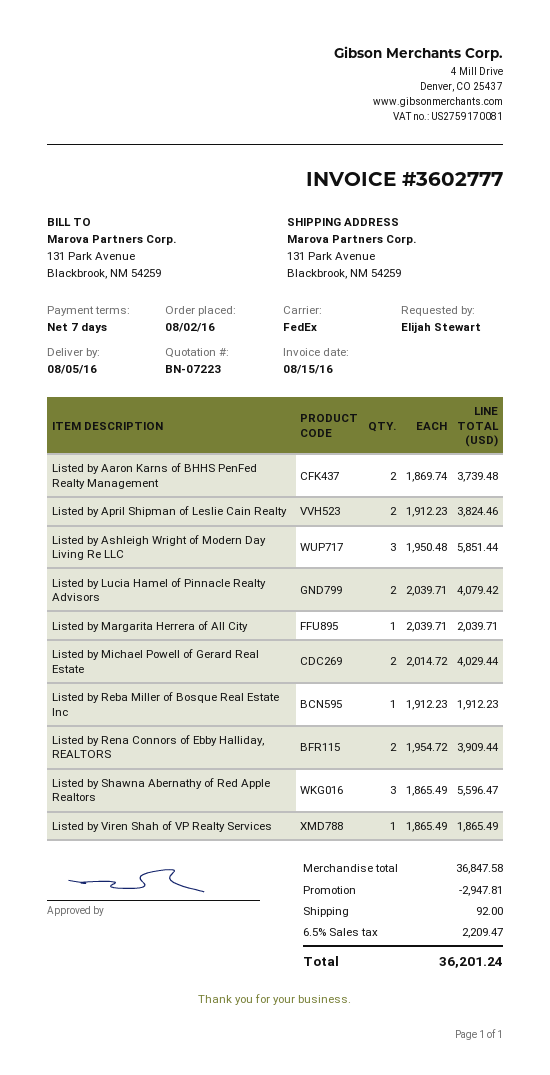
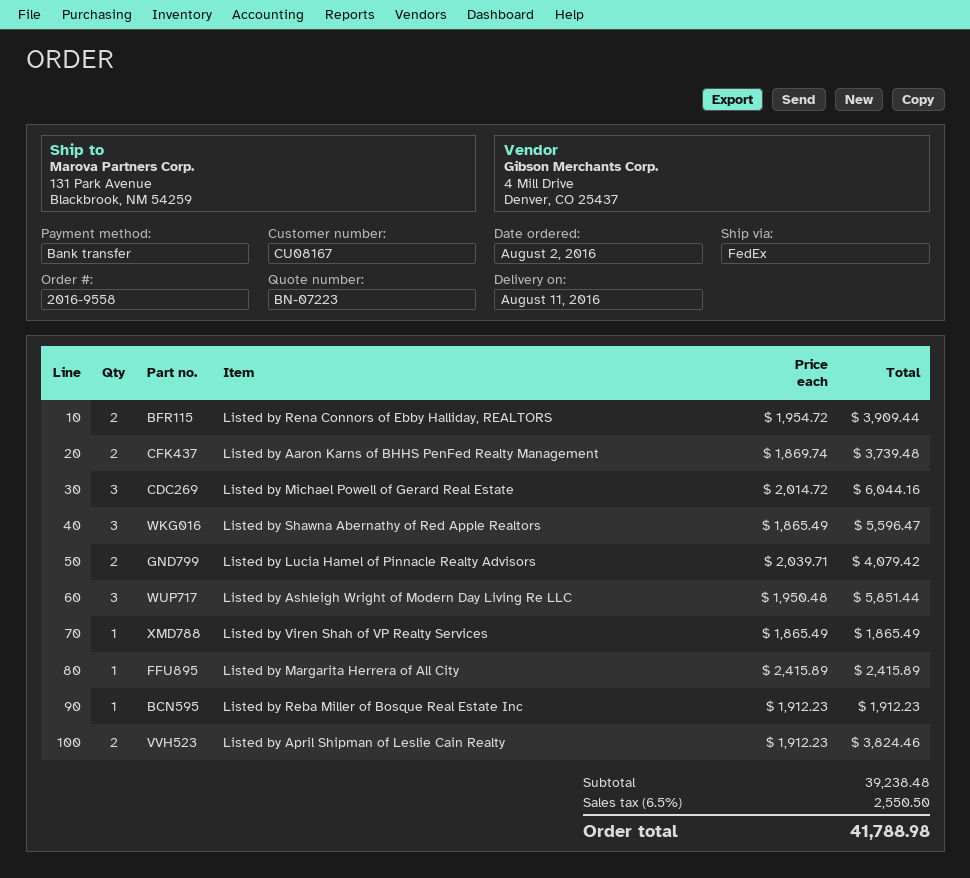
delivery date: 2016-08-05 -> 2016-08-11
Listed by Margarita Herrera of All City: 1 x 2039.71 = 2039.71 -> 1 x 2415.89 = 2415.89
Listed by Michael Powell of Gerard Real Estate: 2 x 2014.72 = 4029.44 -> 3 x 2014.72 = 6044.16
subtotal: 36847.58 -> 39238.48
discount: 2947.81 -> none
shipping: 92.00 -> none
tax: 6.5% = 2209.47 -> 6.5% = 2550.50
total: 36201.24 -> 41788.98

